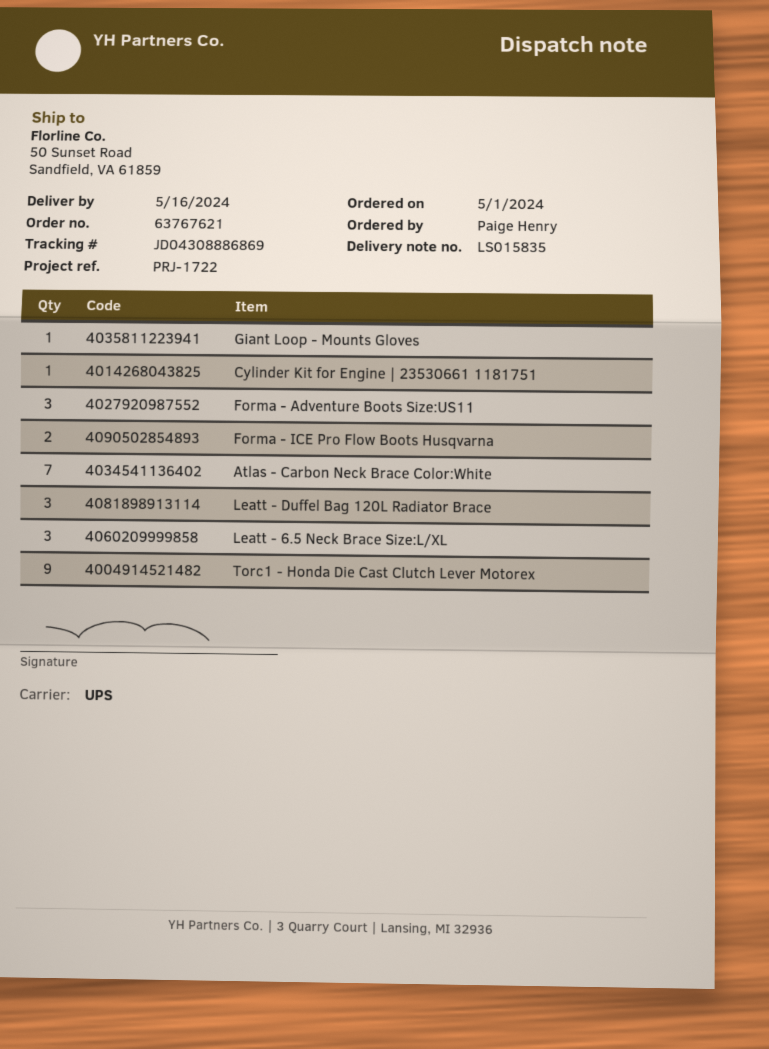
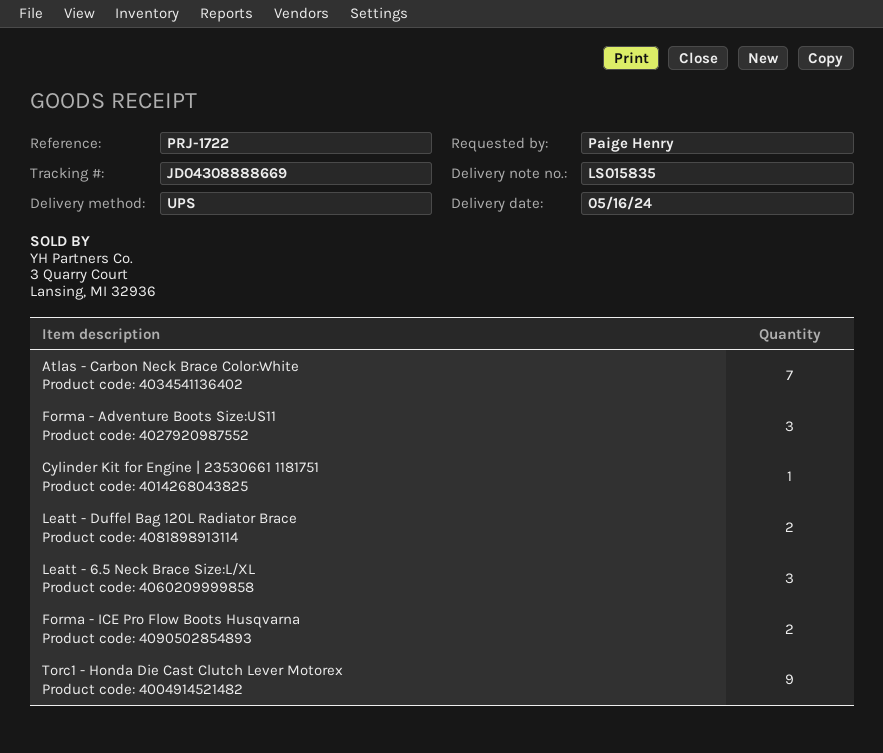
tracking number: JD04308886869 -> JD04308888669
Giant Loop - Mounts Gloves: 1 -> none
Leatt - Duffel Bag 120L Radiator Brace: 3 -> 2

